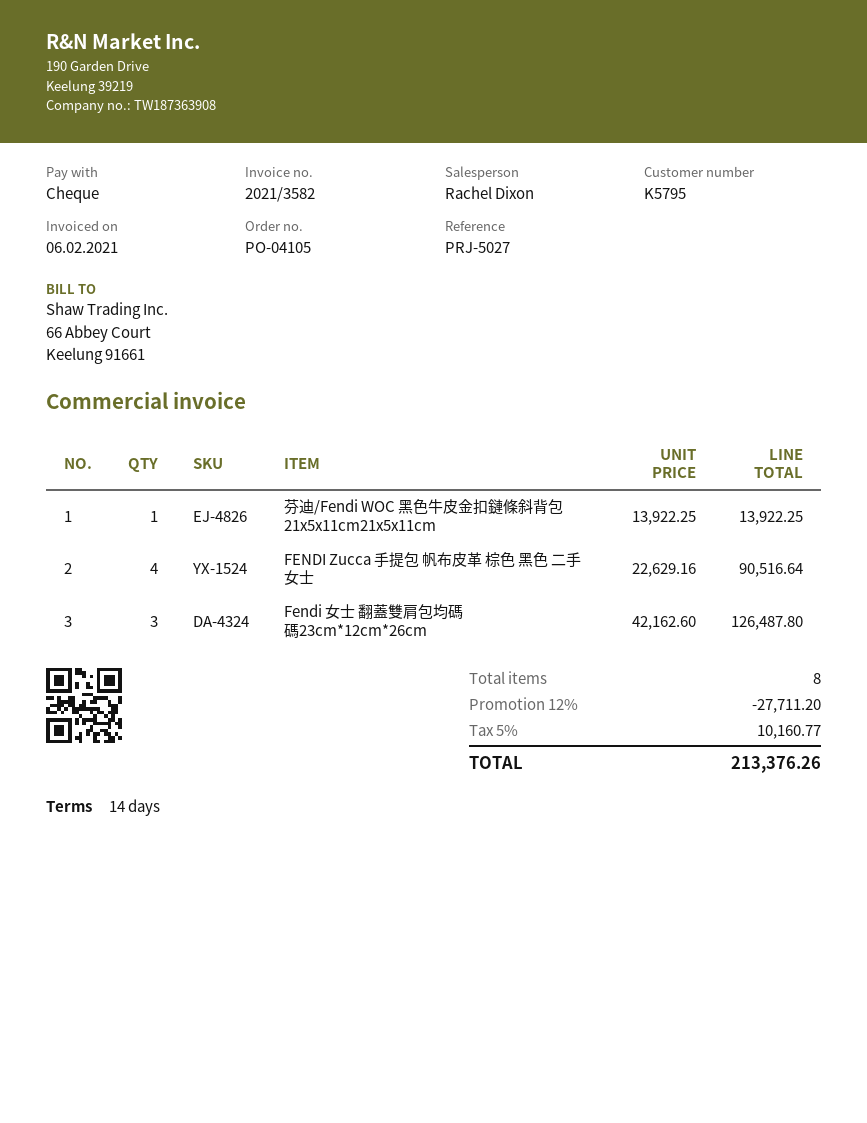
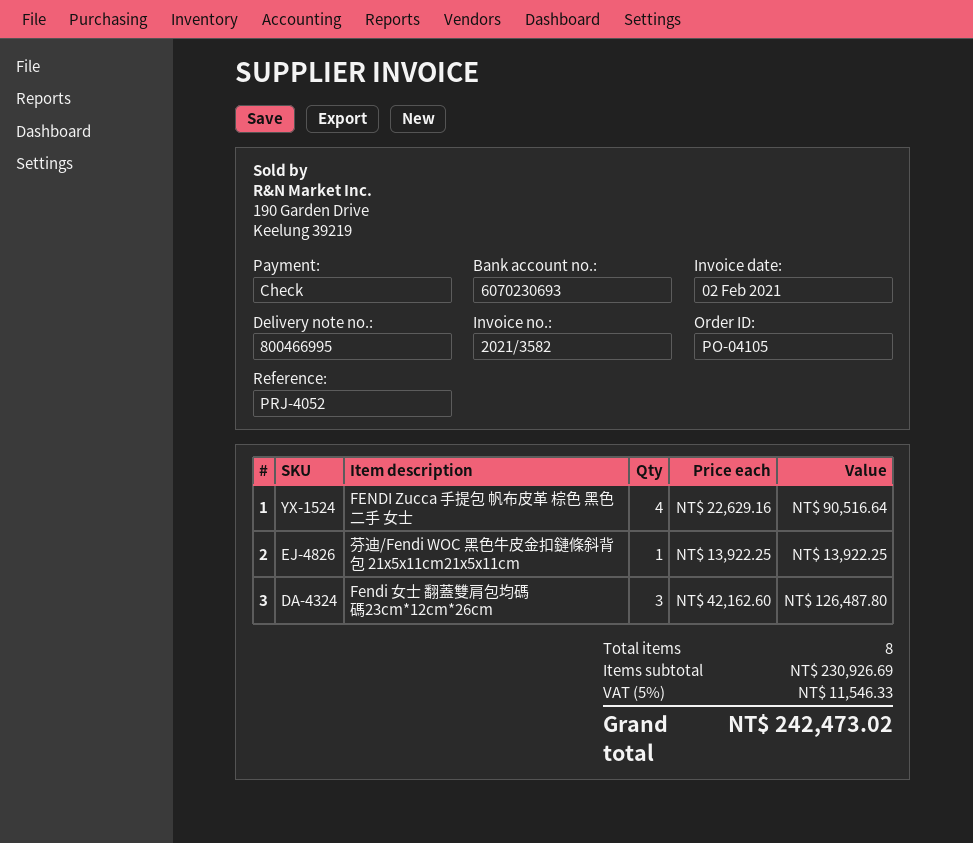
invoice date: 2021-02-06 -> 2021-02-02
reference: PRJ-5027 -> PRJ-4052
discount: 12% = 27711.20 -> none
tax: 5% = 10160.77 -> 5% = 11546.33
total: 213376.26 -> 242473.02

